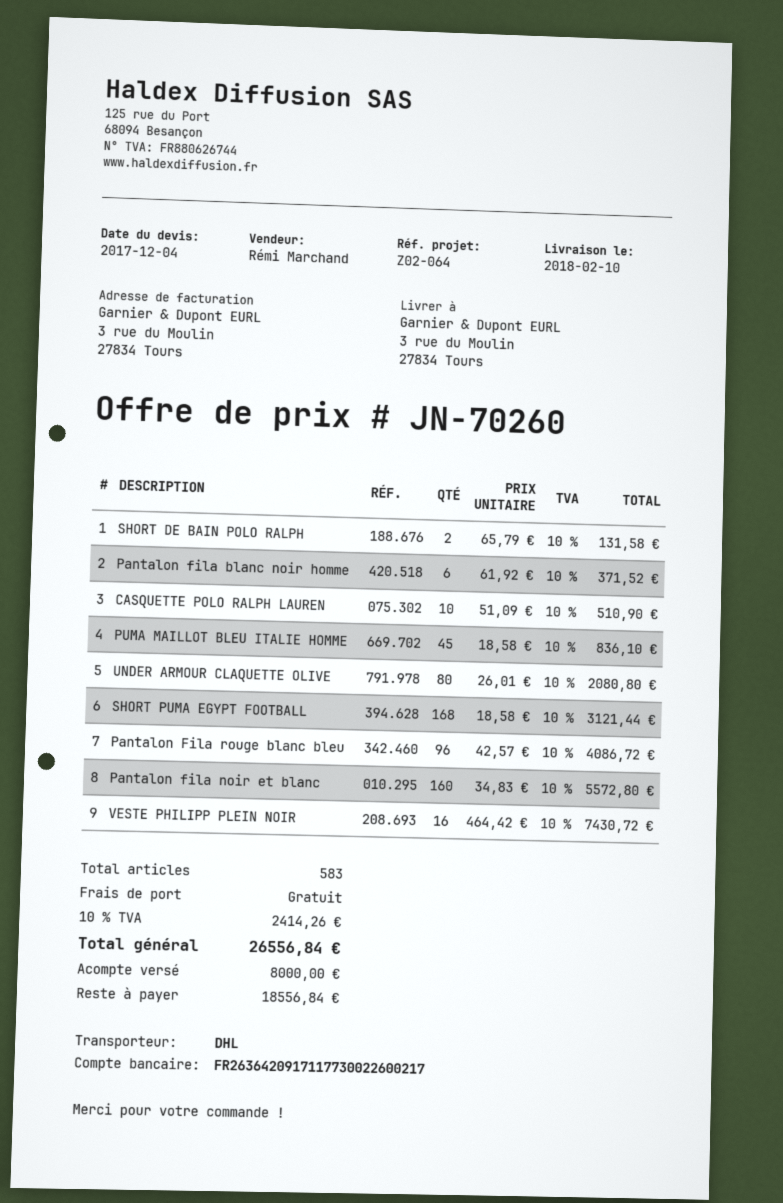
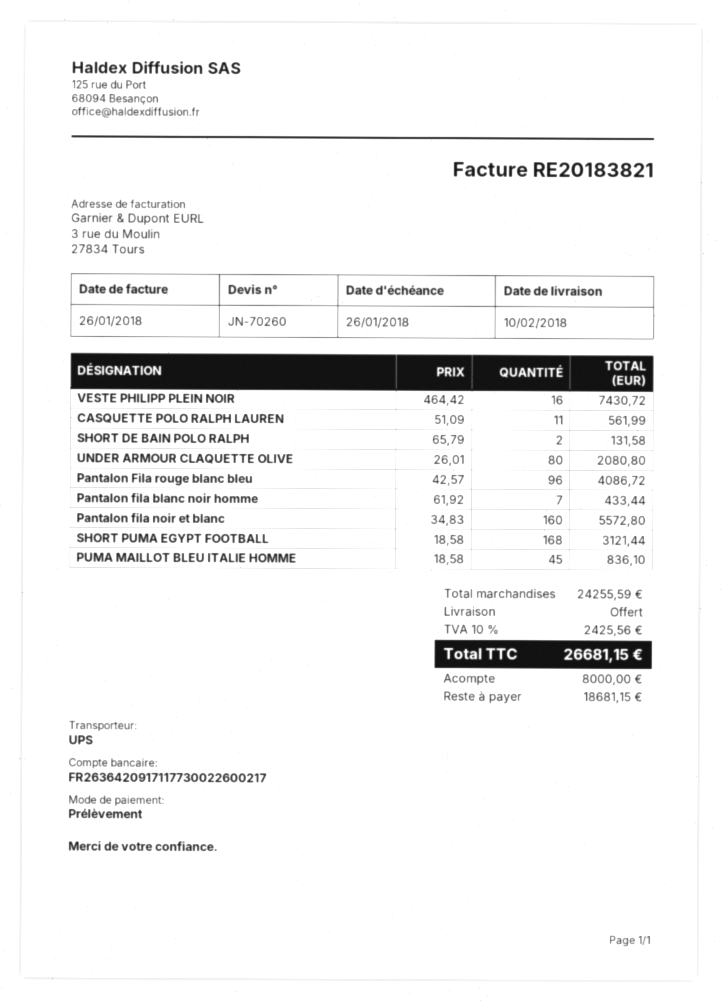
shipping method: DHL -> UPS
Pantalon fila blanc noir homme: 6 x 61.92 = 371.52 -> 7 x 61.92 = 433.44
CASQUETTE POLO RALPH LAUREN: 10 x 51.09 = 510.90 -> 11 x 51.09 = 561.99
tax: 10% = 2414.26 -> 10% = 2425.56
total: 26556.84 -> 26681.15
balance: 18556.84 -> 18681.15

